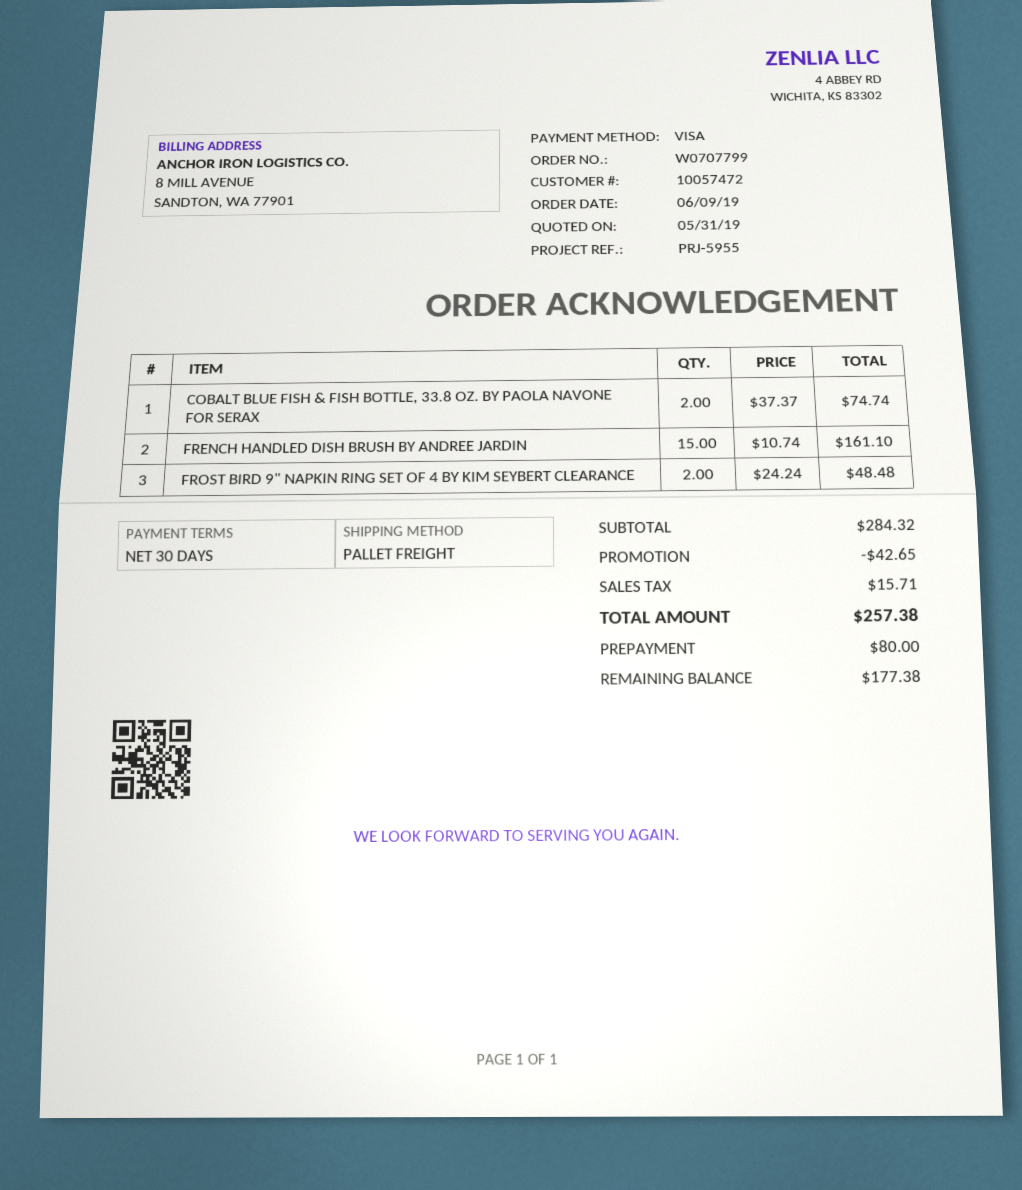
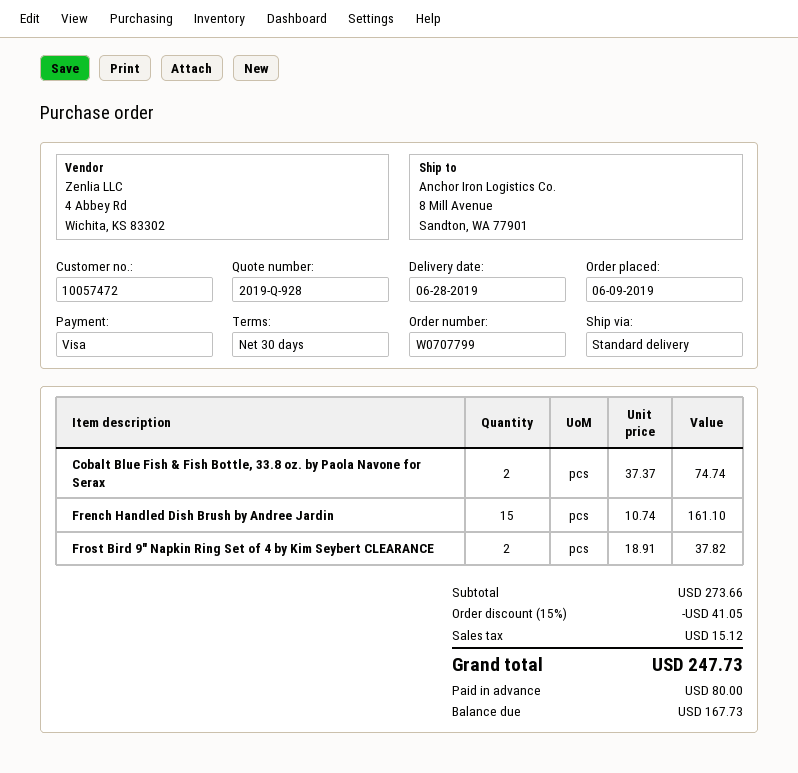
shipping method: pallet freight -> standard
FROST BIRD 9" NAPKIN RING SET OF 4 BY KIM SEYBERT CLEARANCE: 2 x 24.24 = 48.48 -> 2 x 18.91 = 37.82
subtotal: 284.32 -> 273.66
discount: 42.65 -> 41.05
tax: 15.71 -> 15.12
total: 257.38 -> 247.73
balance: 177.38 -> 167.73

